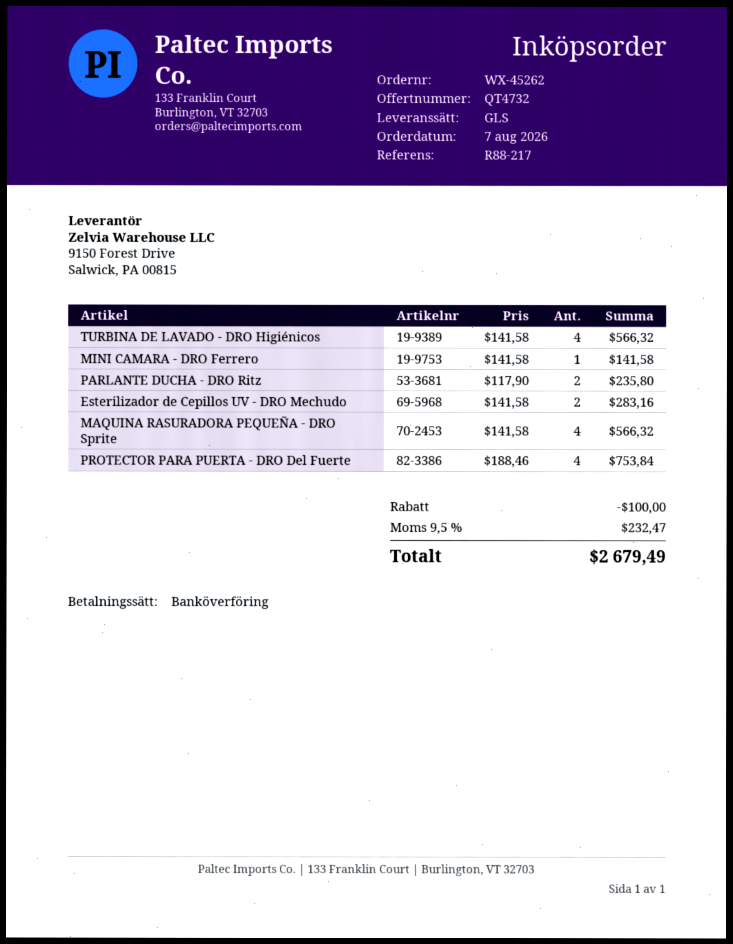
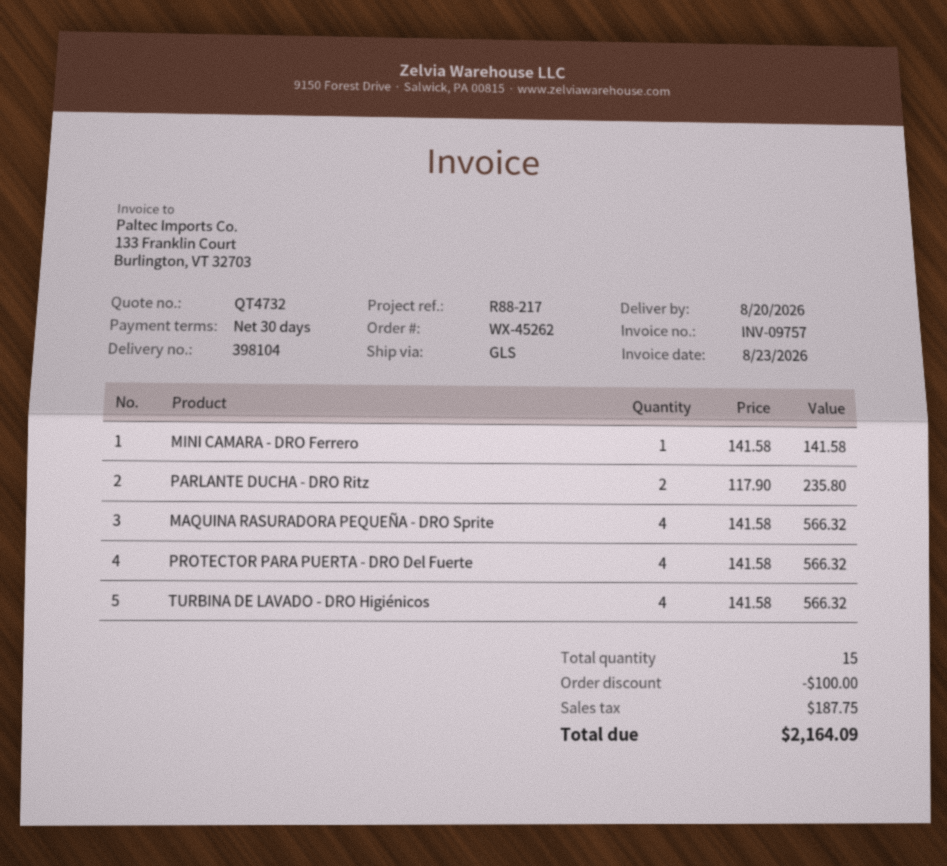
Esterilizador de Cepillos UV - DRO Mechudo: 2 x 141.58 = 283.16 -> none
PROTECTOR PARA PUERTA - DRO Del Fuerte: 4 x 188.46 = 753.84 -> 4 x 141.58 = 566.32
tax: 232.47 -> 187.75
total: 2679.49 -> 2164.09

